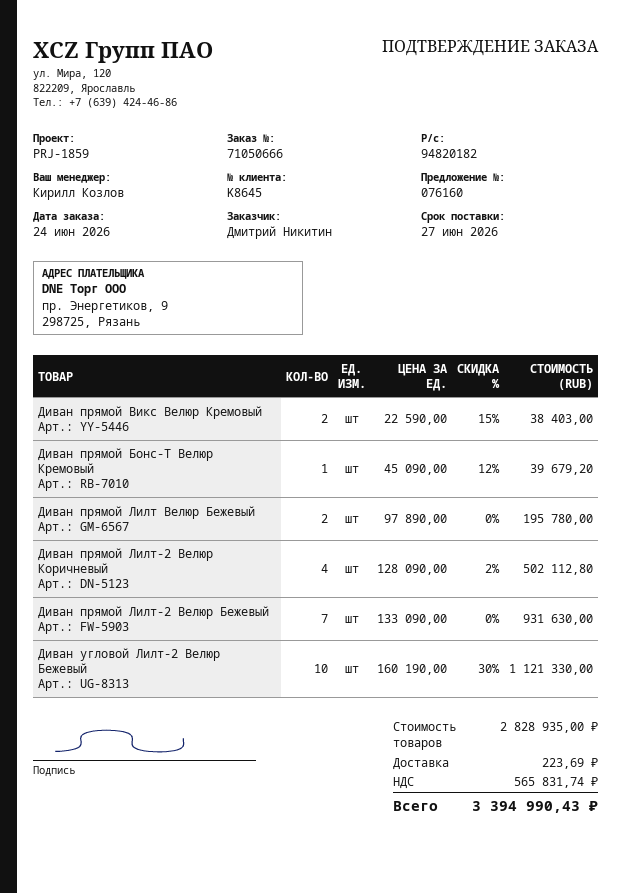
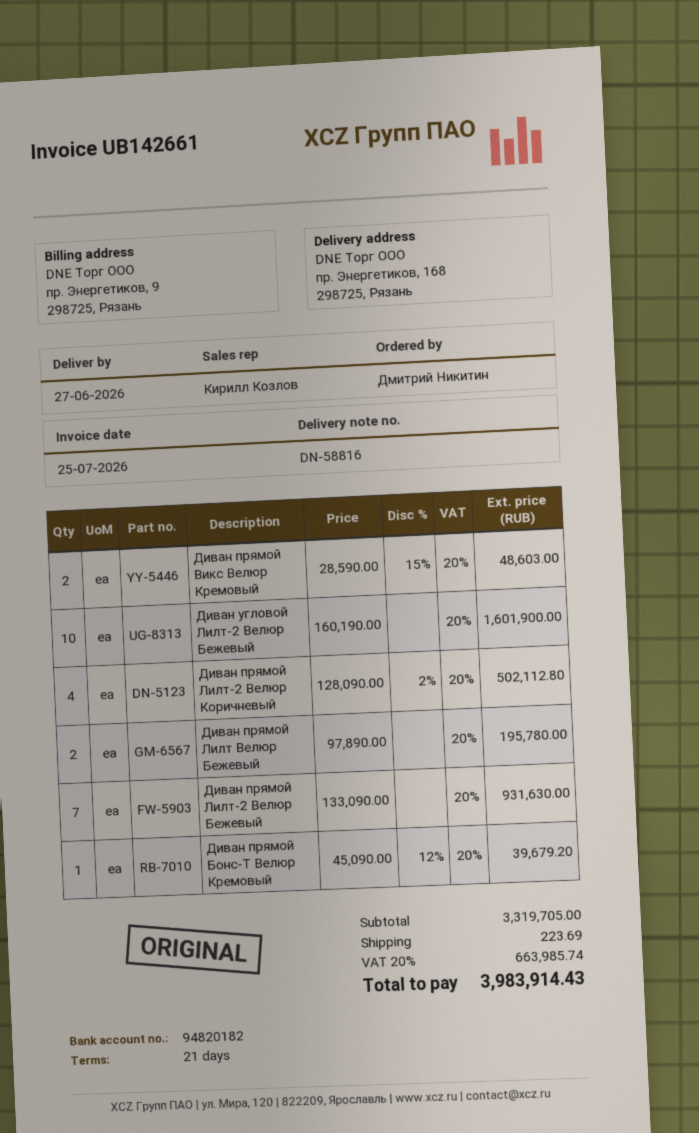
Диван прямой Викс Велюр Кремовый: 2 x 22590.00 - 15% = 38403.00 -> 2 x 28590.00 - 15% = 48603.00
Диван угловой Лилт-2 Велюр Бежевый: 10 x 160190.00 - 30% = 1121330.00 -> 10 x 160190.00 = 1601900.00
subtotal: 2828935.00 -> 3319705.00
tax: 565831.74 -> 663985.74
total: 3394990.43 -> 3983914.43

